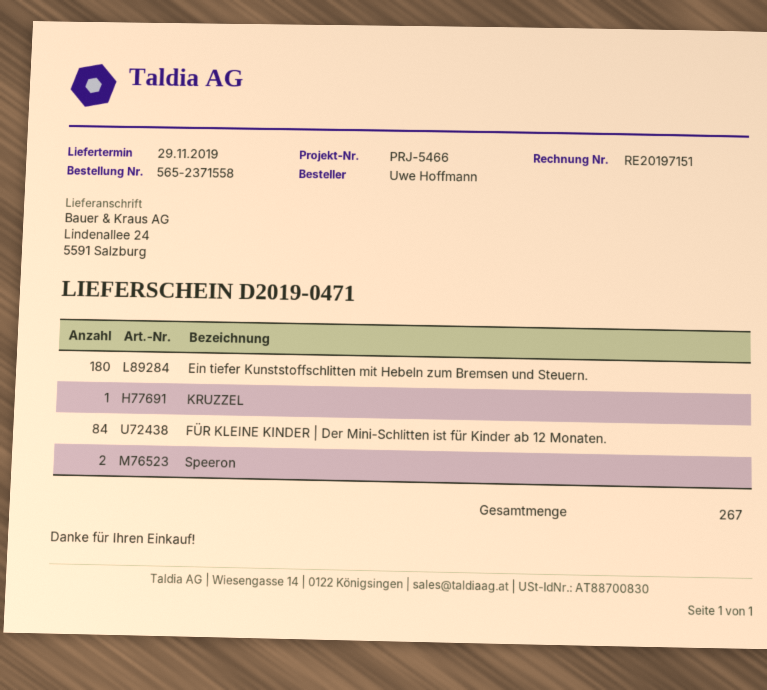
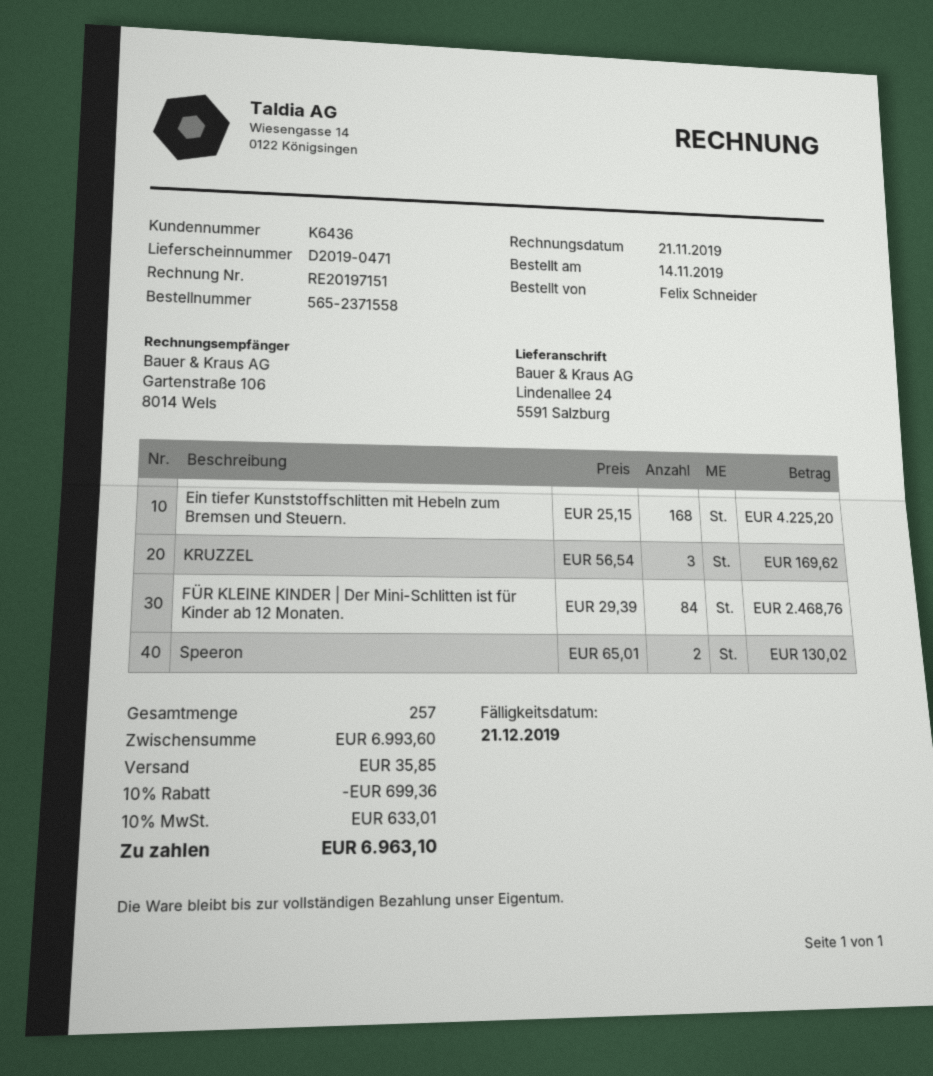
ordered by: Uwe Hoffmann -> Felix Schneider
Ein tiefer Kunststoffschlitten mit Hebeln zum Bremsen und Steuern.: 180 -> 168
KRUZZEL: 1 -> 3
total quantity: 267 -> 257

